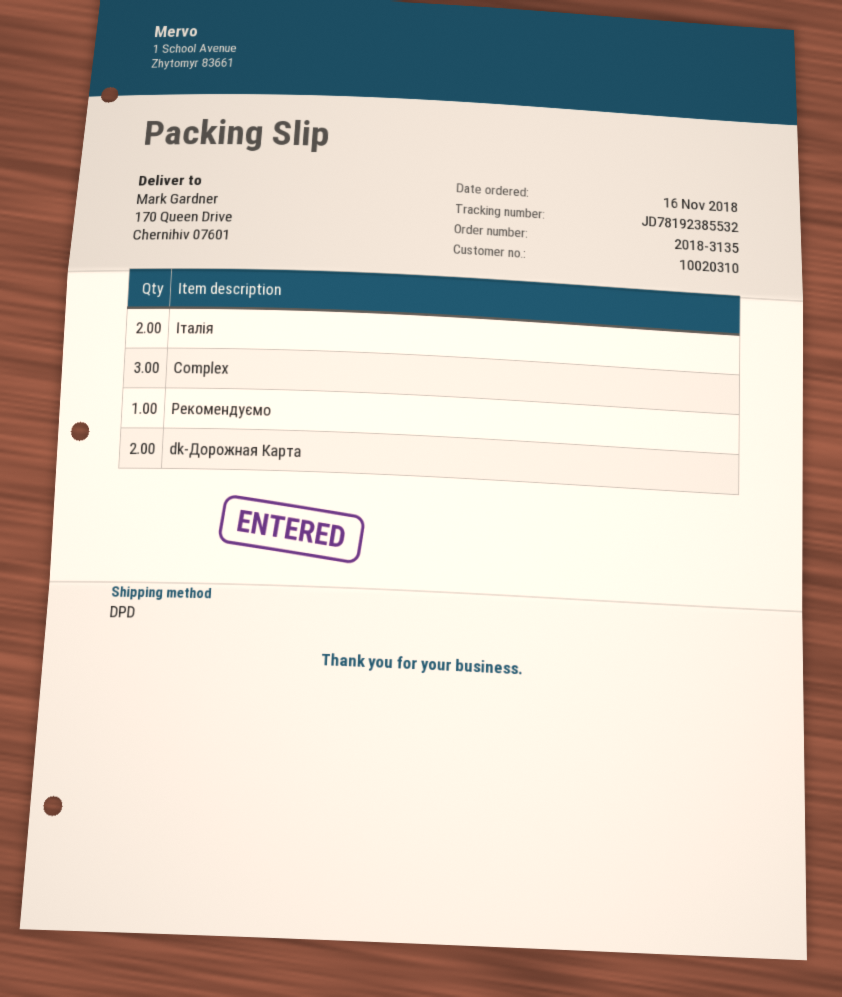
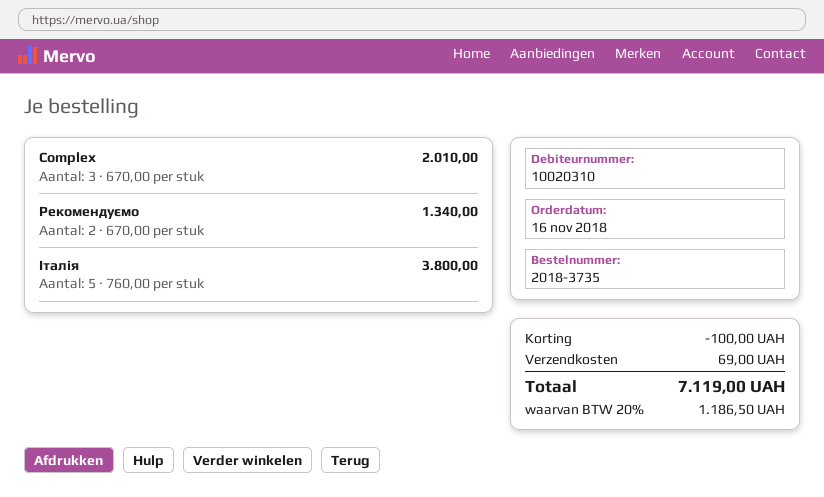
order number: 2018-3135 -> 2018-3735
Італія: 2 -> 5
Рекомендуємо: 1 -> 2
dk-Дорожная Карта: 2 -> none

